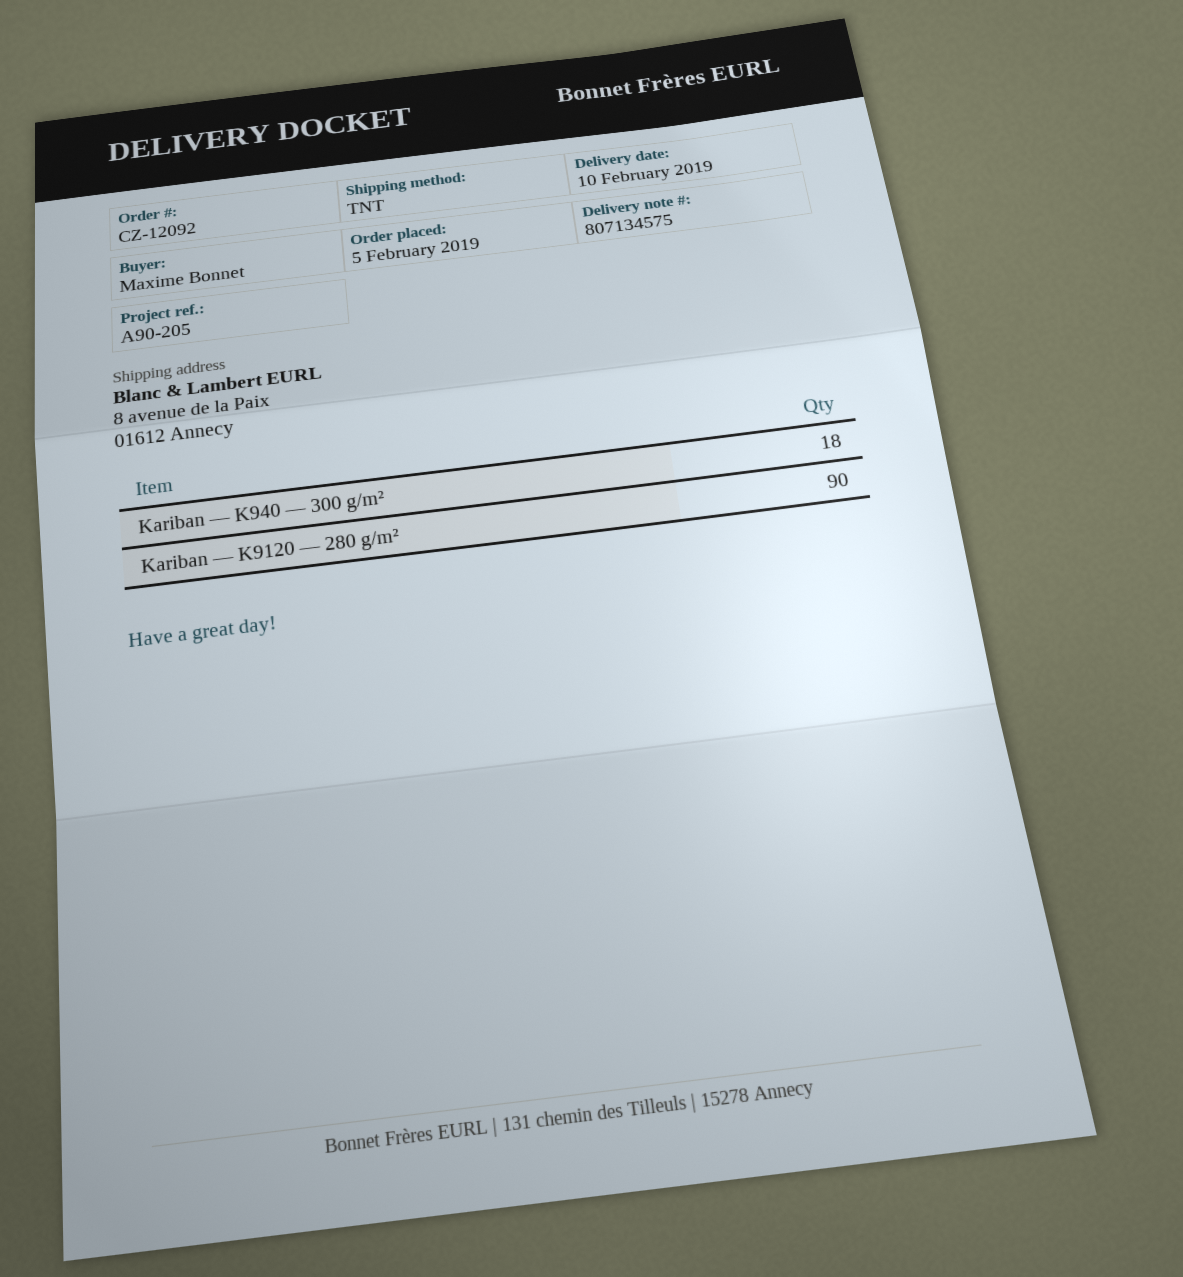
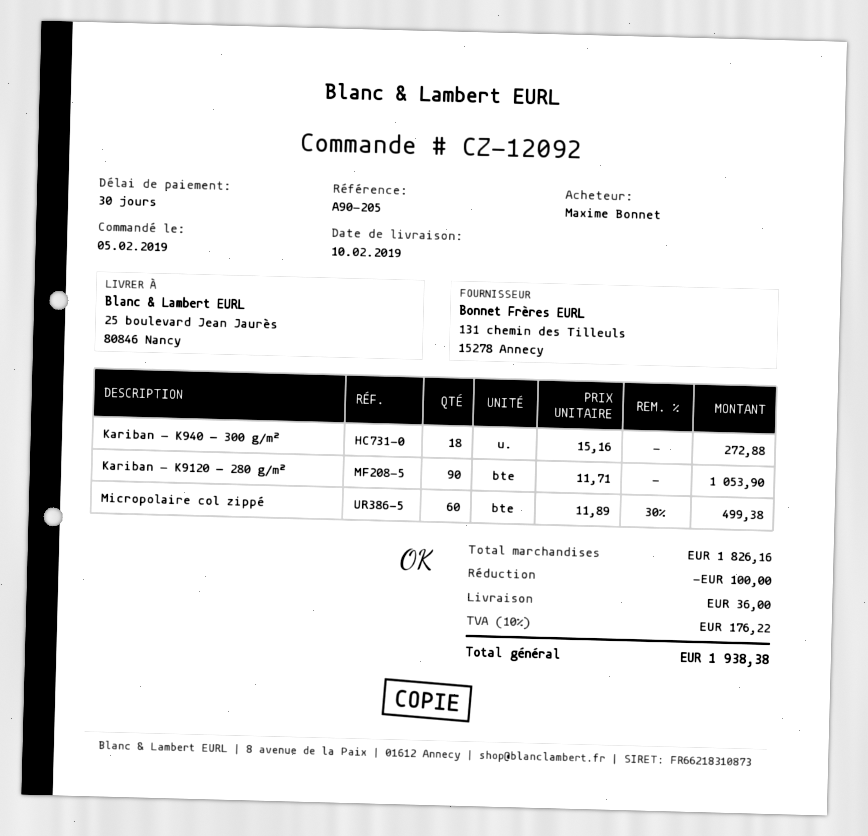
ship to: 8 avenue de la Paix, 01612 Annecy -> 25 boulevard Jean Jaurès, 80846 Nancy
Micropolaire col zippé: none -> 60

